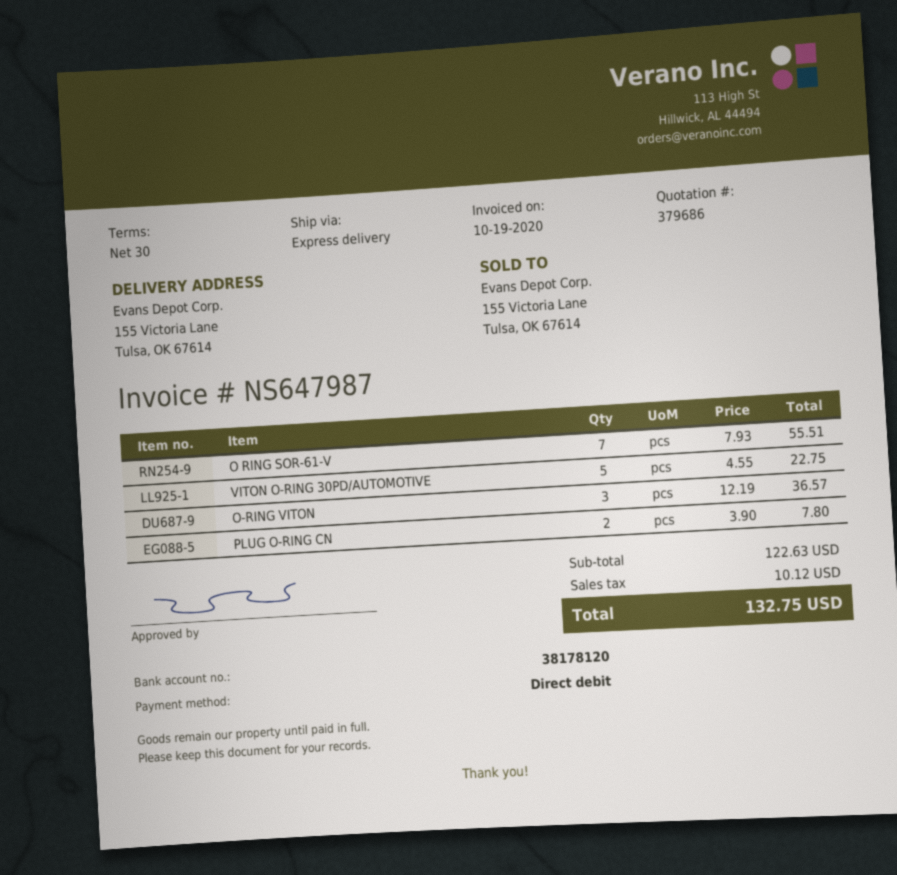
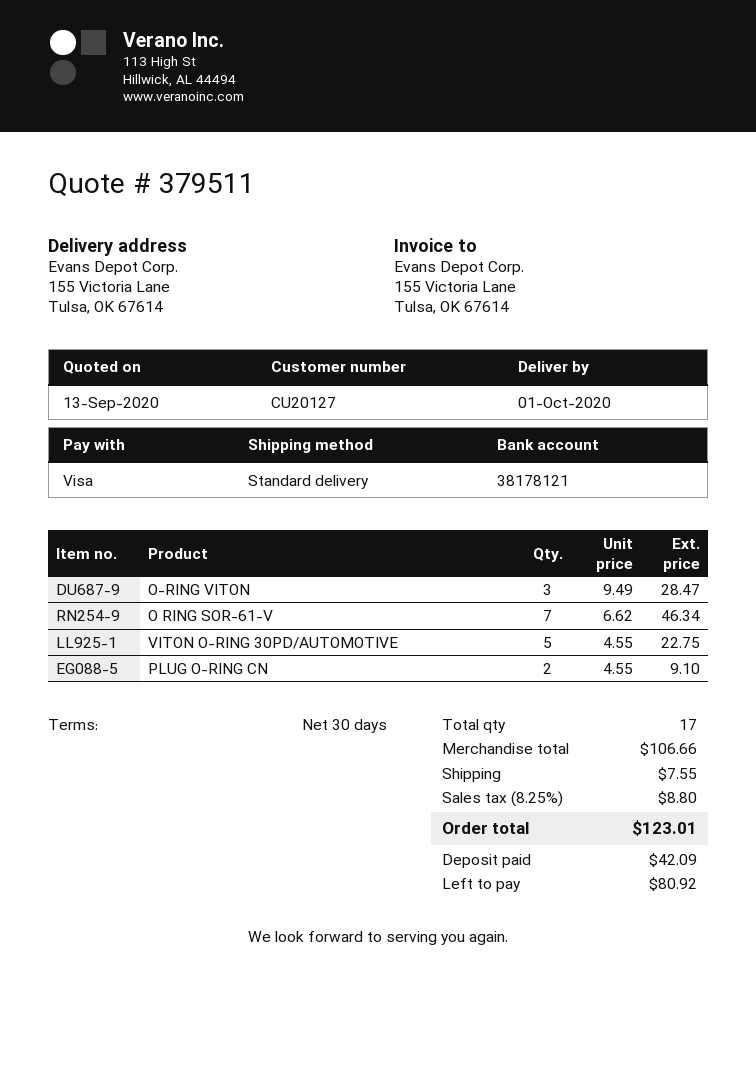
quote number: 379686 -> 379511
payment method: direct debit -> Visa
bank account: 38178120 -> 38178121
shipping method: express -> standard
O RING SOR-61-V: 7 x 7.93 = 55.51 -> 7 x 6.62 = 46.34
O-RING VITON: 3 x 12.19 = 36.57 -> 3 x 9.49 = 28.47
PLUG O-RING CN: 2 x 3.90 = 7.80 -> 2 x 4.55 = 9.10
subtotal: 122.63 -> 106.66
shipping: none -> 7.55
tax: 10.12 -> 8.80
total: 132.75 -> 123.01

